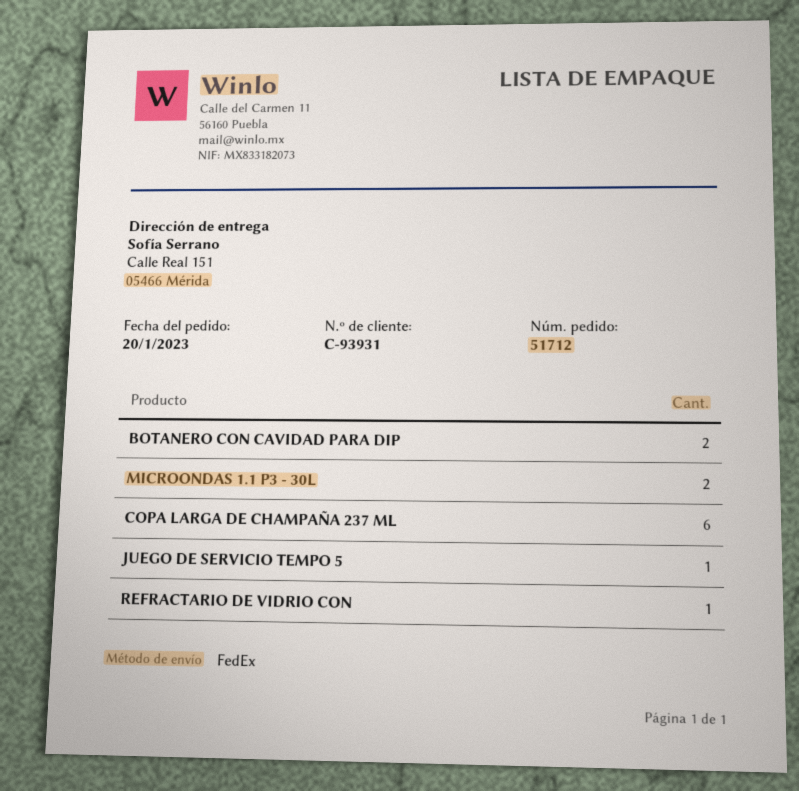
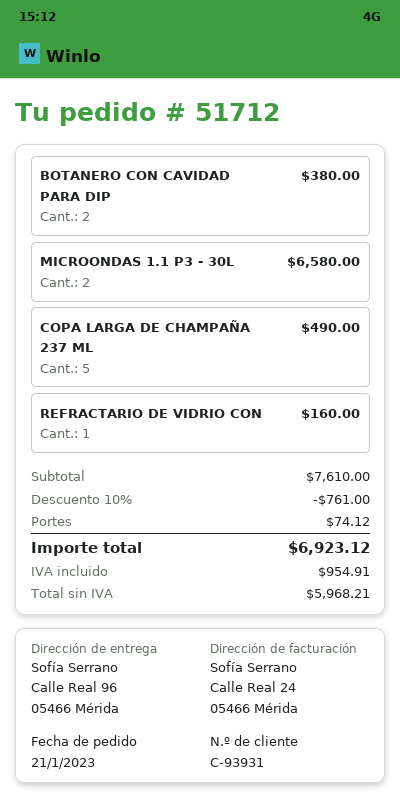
order date: 2023-01-20 -> 2023-01-21
ship to: Calle Real 151, 05466 Mérida -> Calle Real 96, 05466 Mérida
COPA LARGA DE CHAMPAÑA 237 ML: 6 -> 5
JUEGO DE SERVICIO TEMPO 5: 1 -> none

